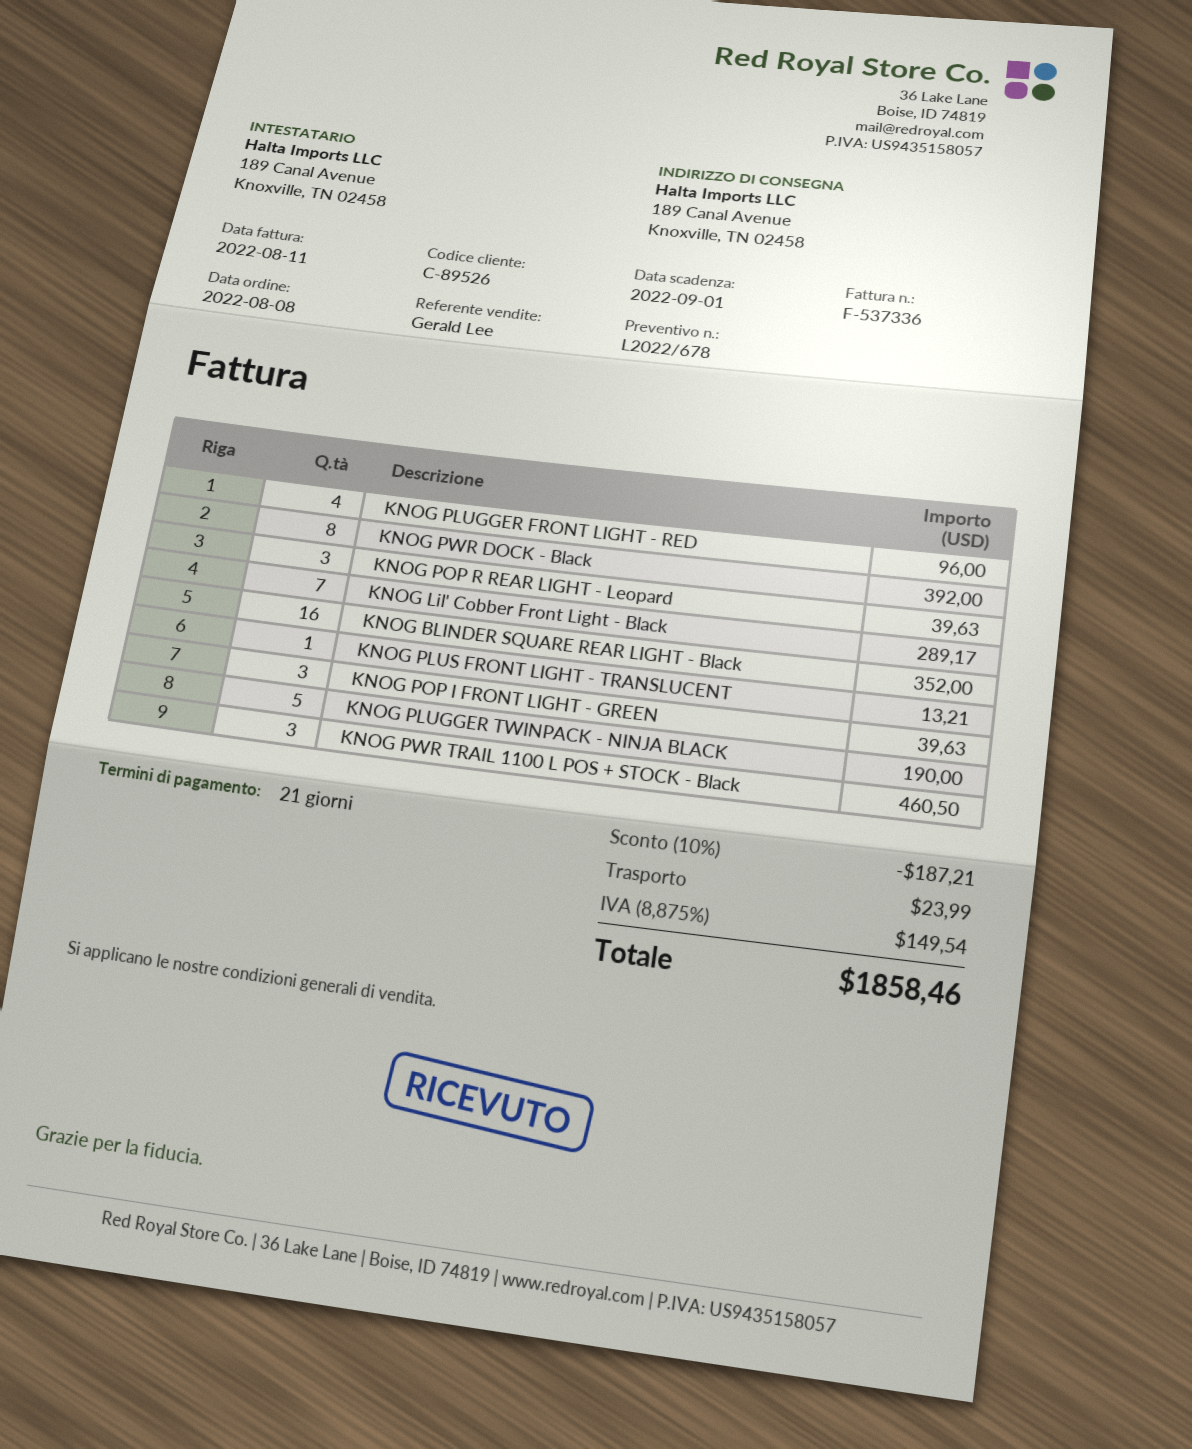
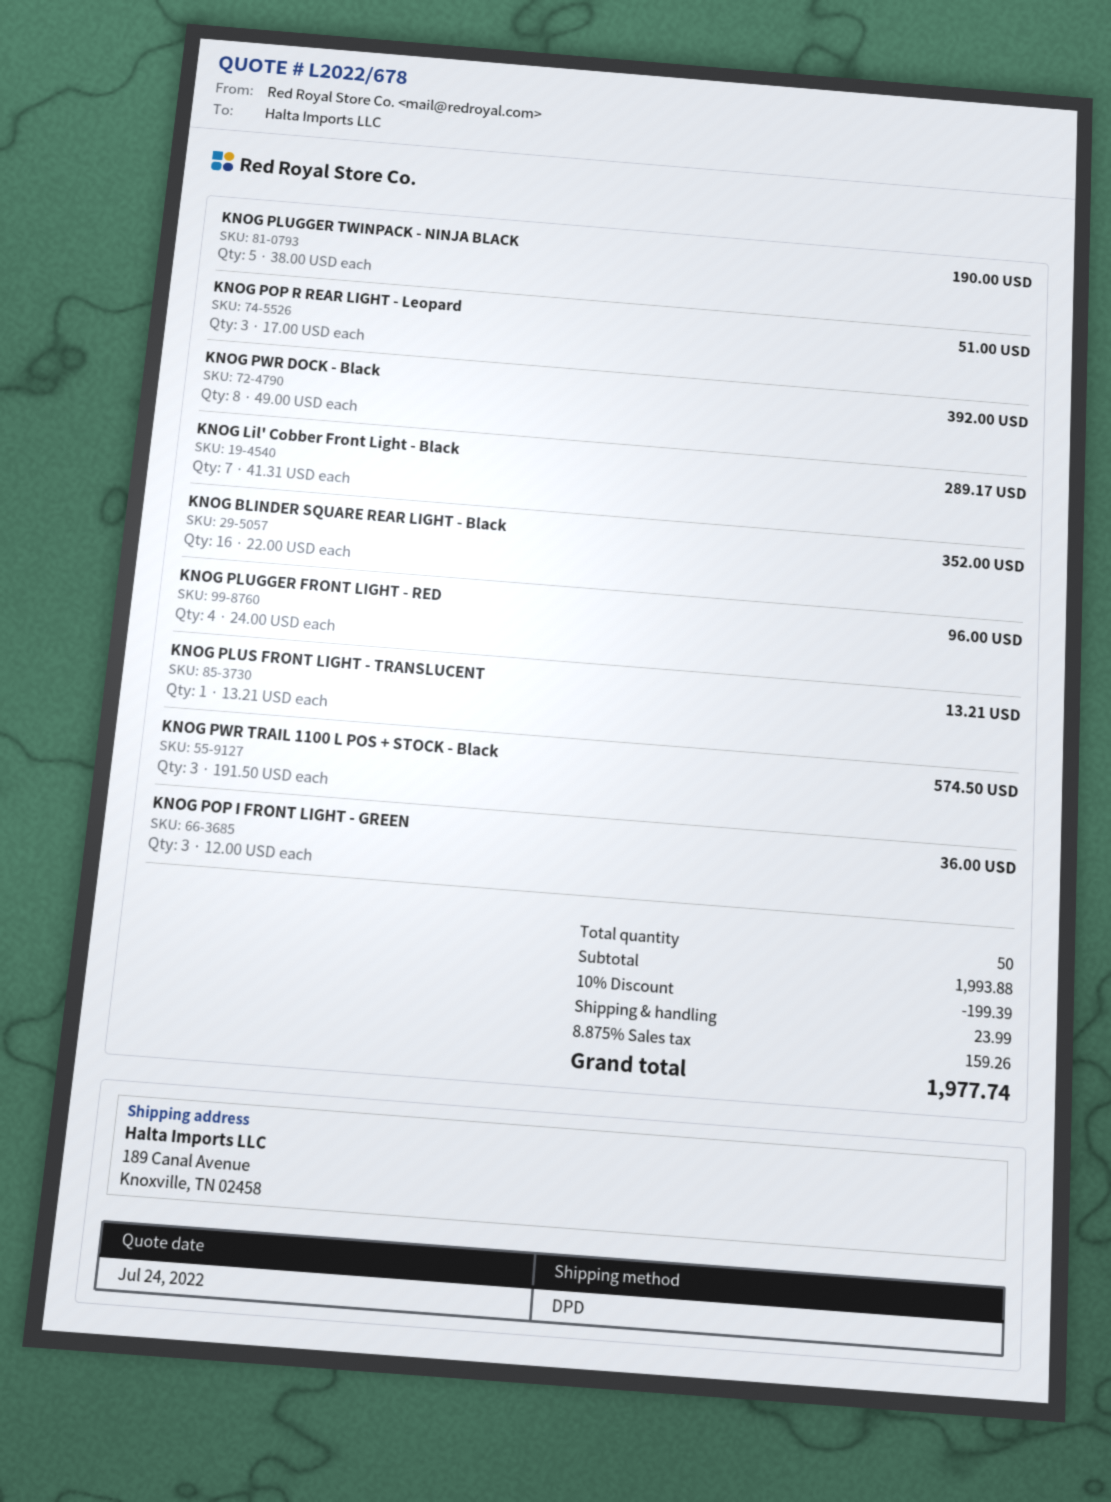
KNOG POP R REAR LIGHT - Leopard: 3 for 39.63 -> 3 for 51.00
KNOG POP I FRONT LIGHT - GREEN: 3 for 39.63 -> 3 for 36.00
KNOG PWR TRAIL 1100 L POS + STOCK - Black: 3 for 460.50 -> 3 for 574.50
discount: 10% = 187.21 -> 10% = 199.39
tax: 8.875% = 149.54 -> 8.875% = 159.26
total: 1858.46 -> 1977.74

